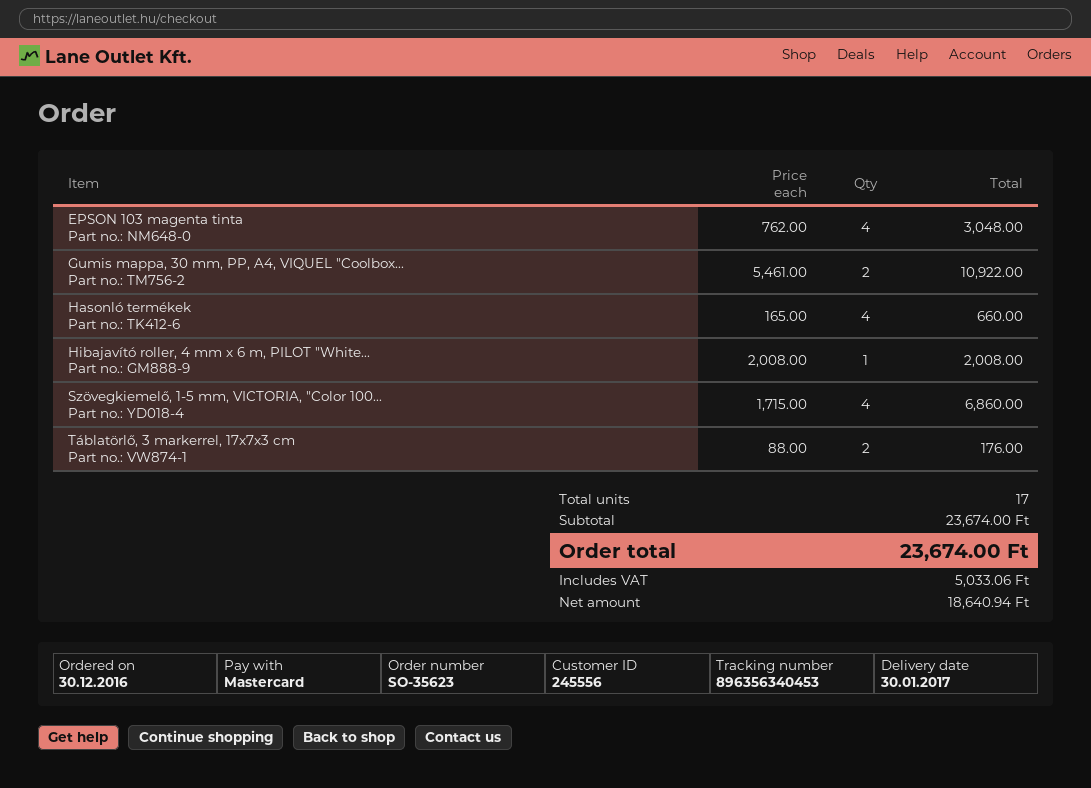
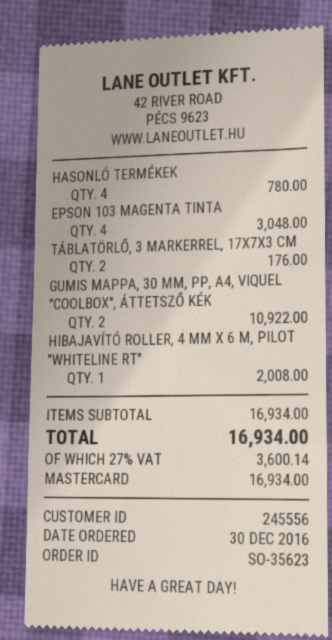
Hasonló termékek: 4 for 660.00 -> 4 for 780.00
Szövegkiemelő, 1-5 mm, VICTORIA, "Color 100...: 4 for 6860.00 -> none
subtotal: 23674.00 -> 16934.00
tax: 5033.06 -> 3600.14
total: 23674.00 -> 16934.00

